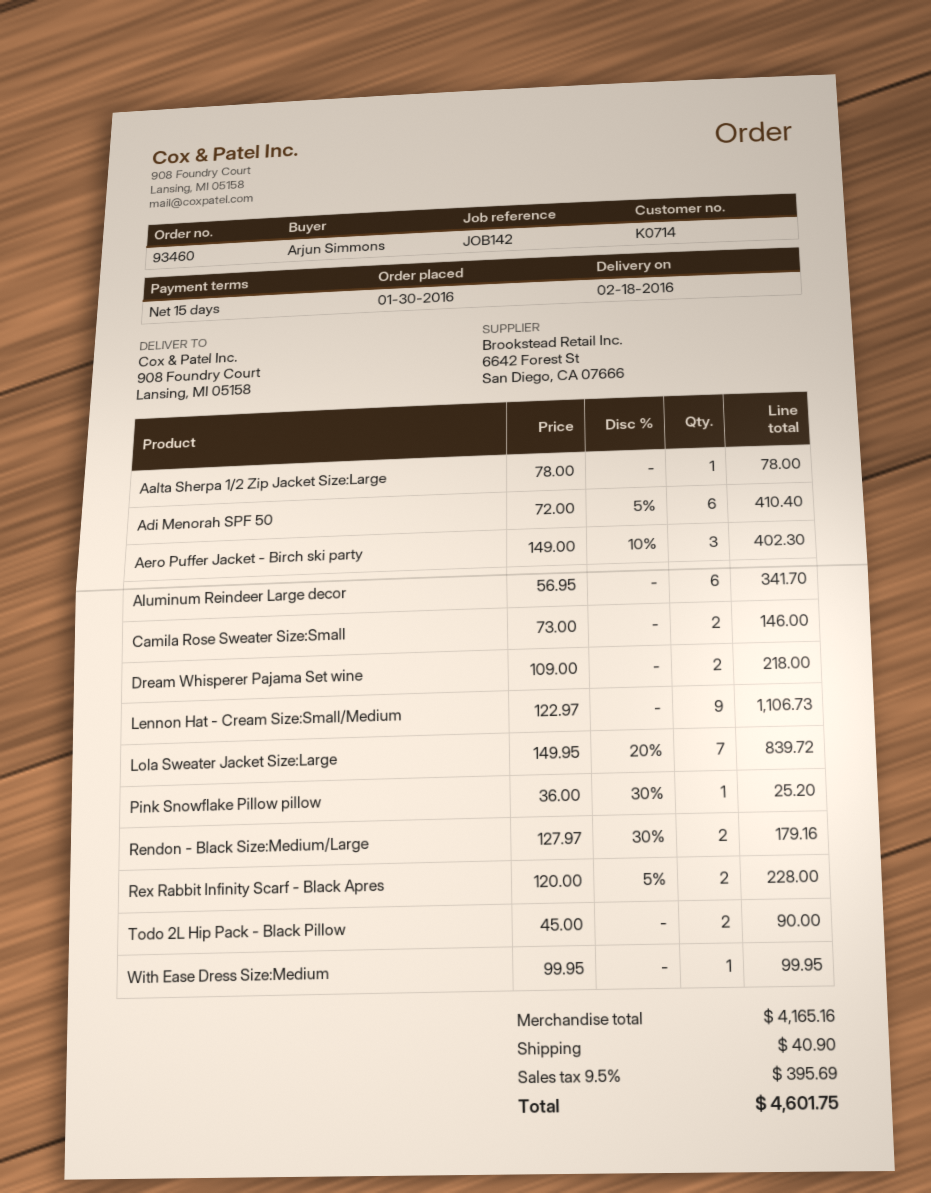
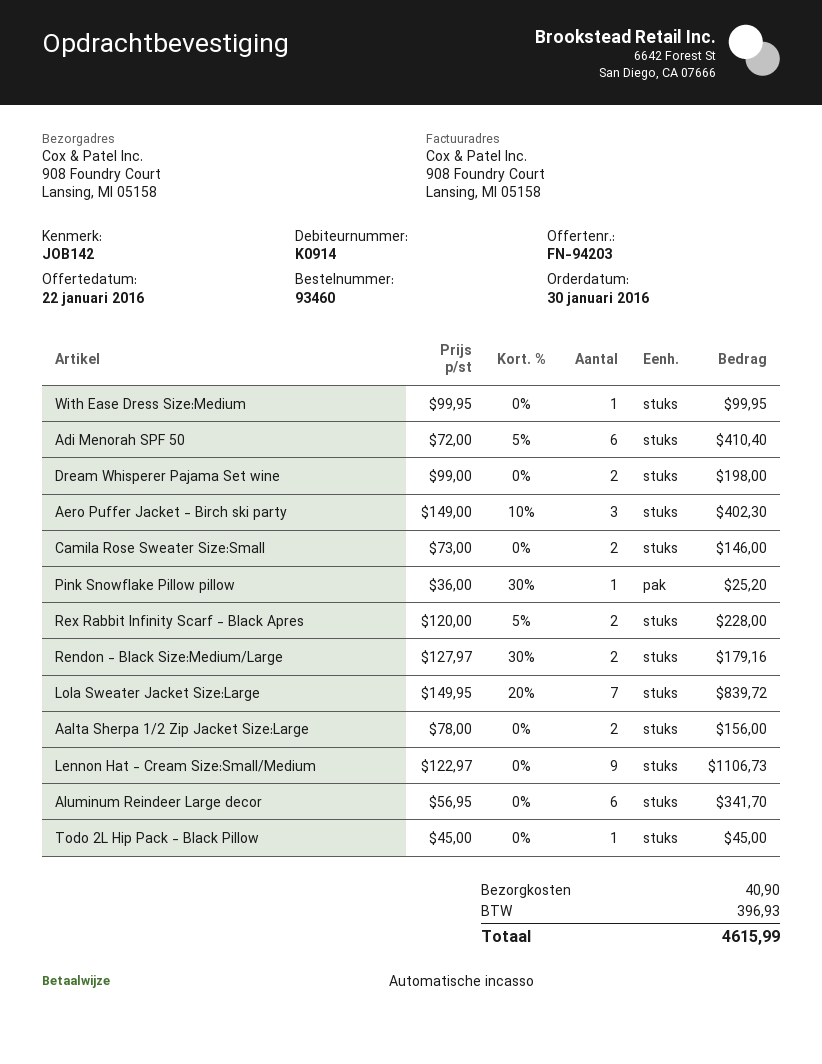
customer number: K0714 -> K0914
Aalta Sherpa 1/2 Zip Jacket Size:Large: 1 x 78.00 = 78.00 -> 2 x 78.00 = 156.00
Dream Whisperer Pajama Set wine: 2 x 109.00 = 218.00 -> 2 x 99.00 = 198.00
Todo 2L Hip Pack - Black Pillow: 2 x 45.00 = 90.00 -> 1 x 45.00 = 45.00
tax: 395.69 -> 396.93
total: 4601.75 -> 4615.99

